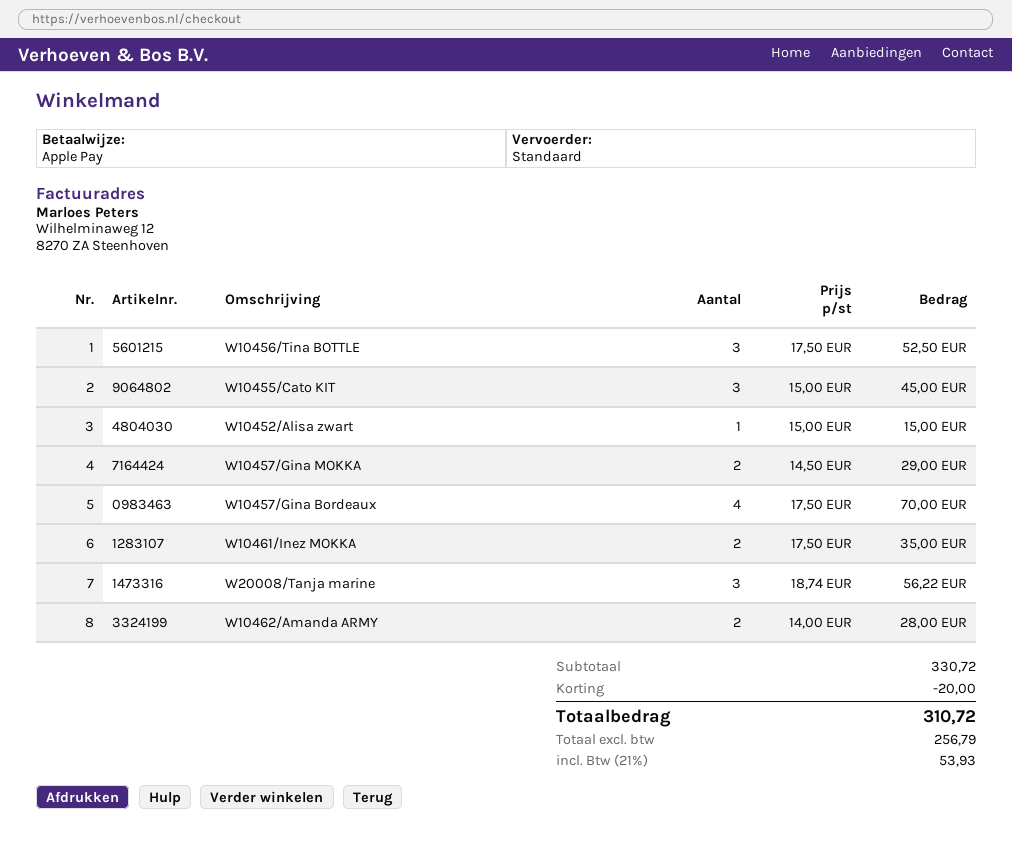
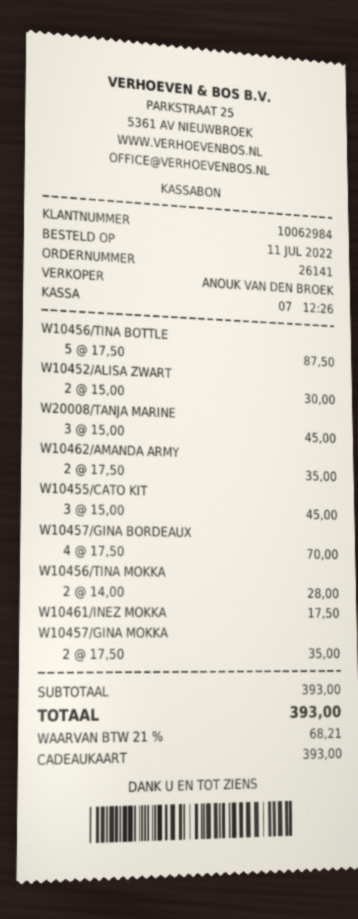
payment method: Apple Pay -> gift card
W10456/Tina BOTTLE: 3 x 17.50 = 52.50 -> 5 x 17.50 = 87.50
W10452/Alisa zwart: 1 x 15.00 = 15.00 -> 2 x 15.00 = 30.00
W10457/Gina MOKKA: 2 x 14.50 = 29.00 -> 2 x 17.50 = 35.00
W10461/Inez MOKKA: 2 x 17.50 = 35.00 -> 1 x 17.50 = 17.50
W20008/Tanja marine: 3 x 18.74 = 56.22 -> 3 x 15.00 = 45.00
W10462/Amanda ARMY: 2 x 14.00 = 28.00 -> 2 x 17.50 = 35.00
W10456/TINA MOKKA: none -> 2 x 14.00 = 28.00
subtotal: 330.72 -> 393.00
discount: 20.00 -> none
tax: 21% = 53.93 -> 21% = 68.21
total: 310.72 -> 393.00

